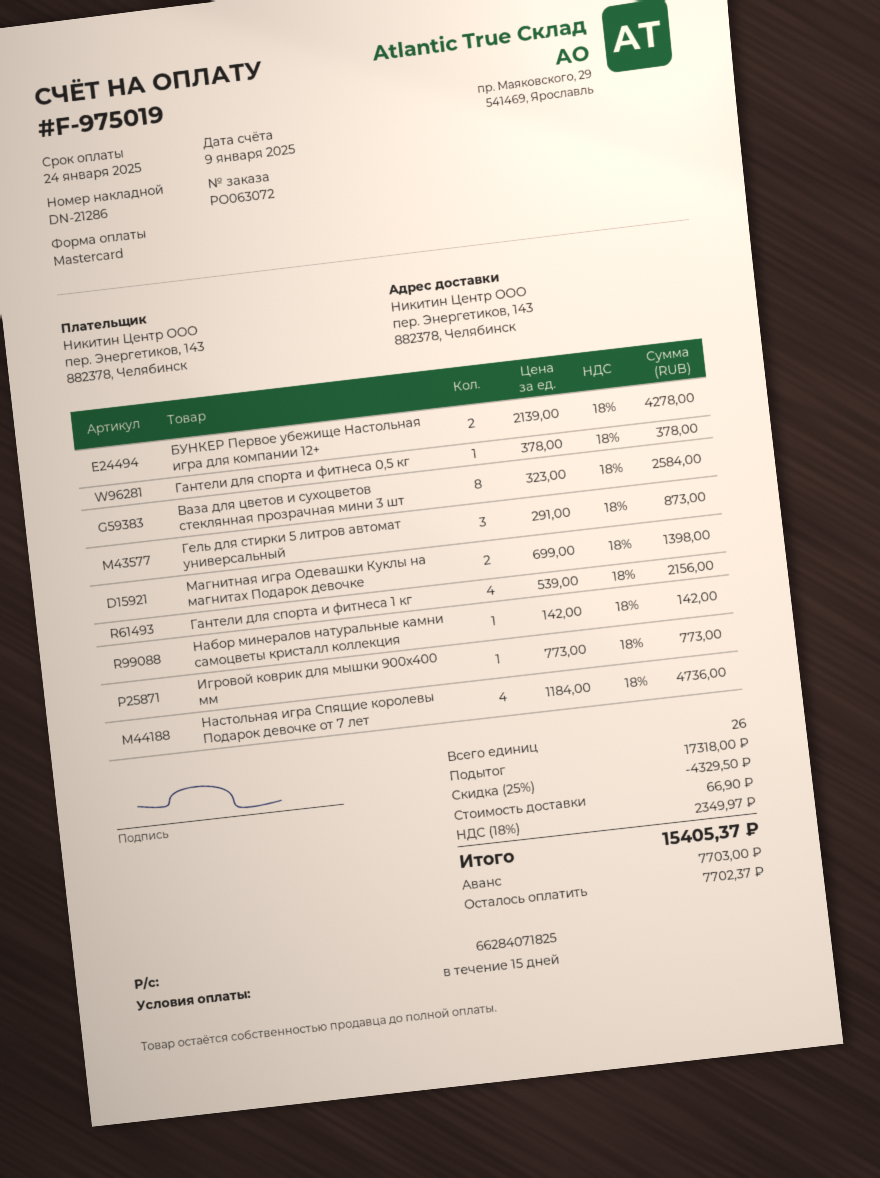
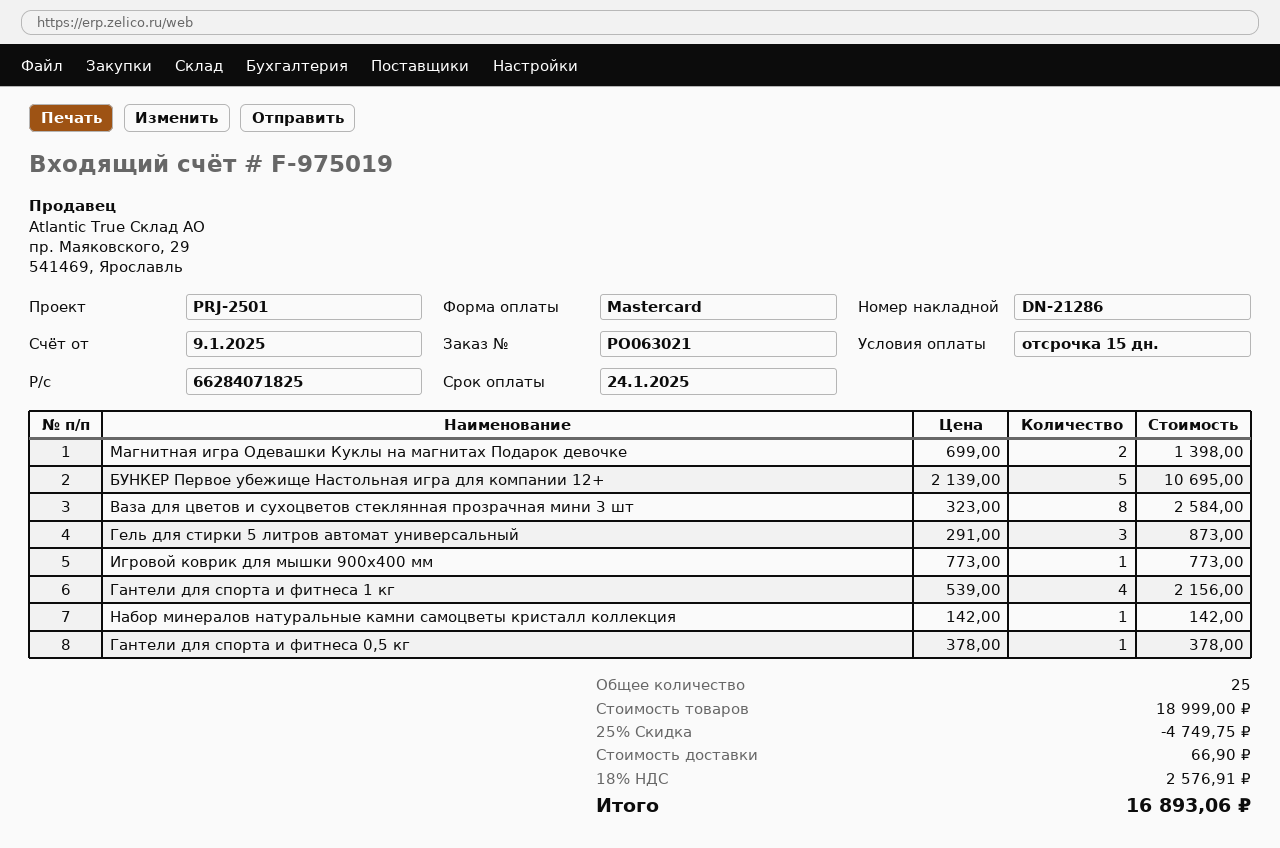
order number: PO063072 -> PO063021
БУНКЕР Первое убежище Настольная игра для компании 12+: 2 x 2139.00 = 4278.00 -> 5 x 2139.00 = 10695.00
Настольная игра Спящие королевы Подарок девочке от 7 лет: 4 x 1184.00 = 4736.00 -> none
total quantity: 26 -> 25
subtotal: 17318.00 -> 18999.00
discount: 25% = 4329.50 -> 25% = 4749.75
tax: 18% = 2349.97 -> 18% = 2576.91
total: 15405.37 -> 16893.06

